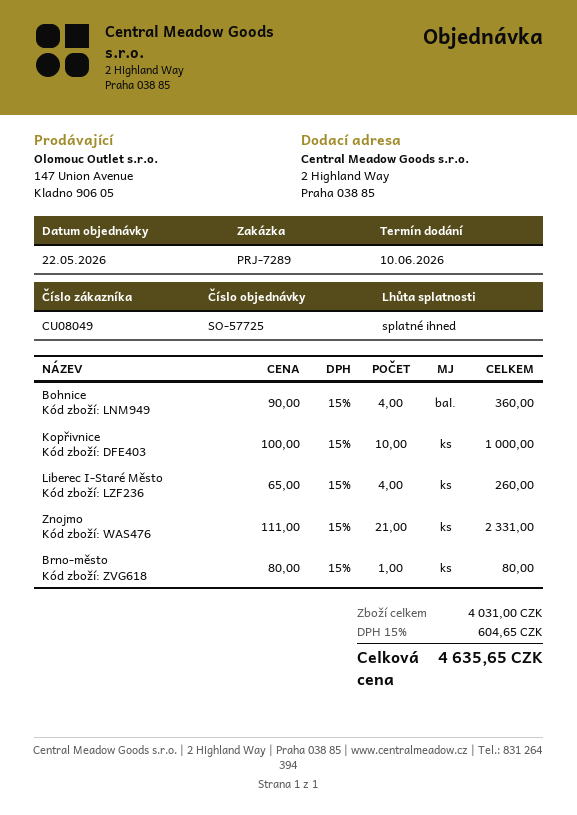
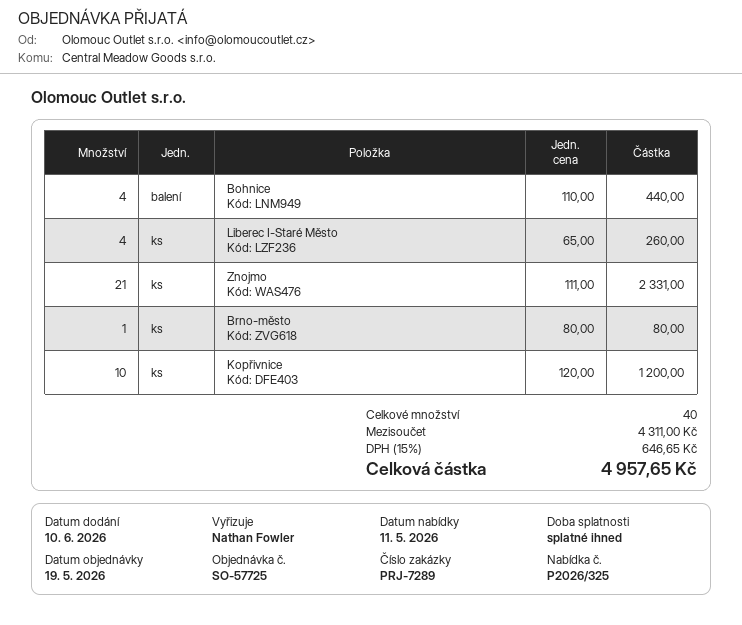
order date: 2026-05-22 -> 2026-05-19
Bohnice: 4 x 90.00 = 360.00 -> 4 x 110.00 = 440.00
Kopřivnice: 10 x 100.00 = 1000.00 -> 10 x 120.00 = 1200.00
subtotal: 4031.00 -> 4311.00
tax: 15% = 604.65 -> 15% = 646.65
total: 4635.65 -> 4957.65

